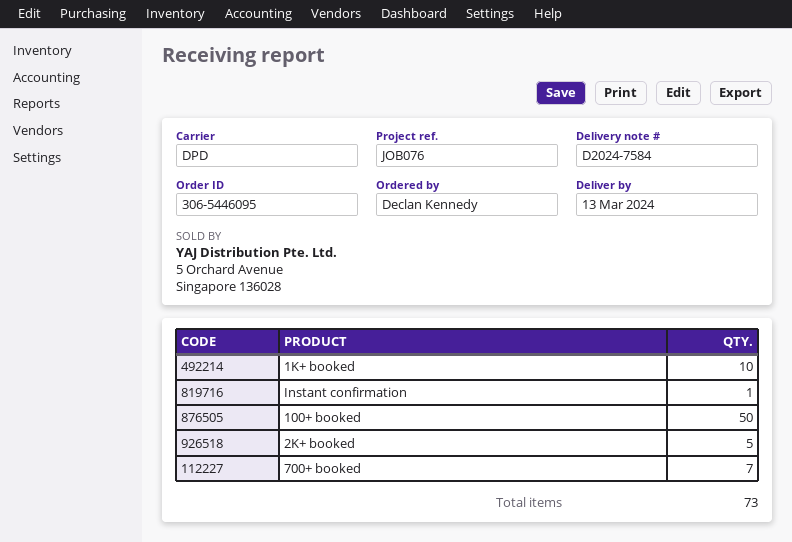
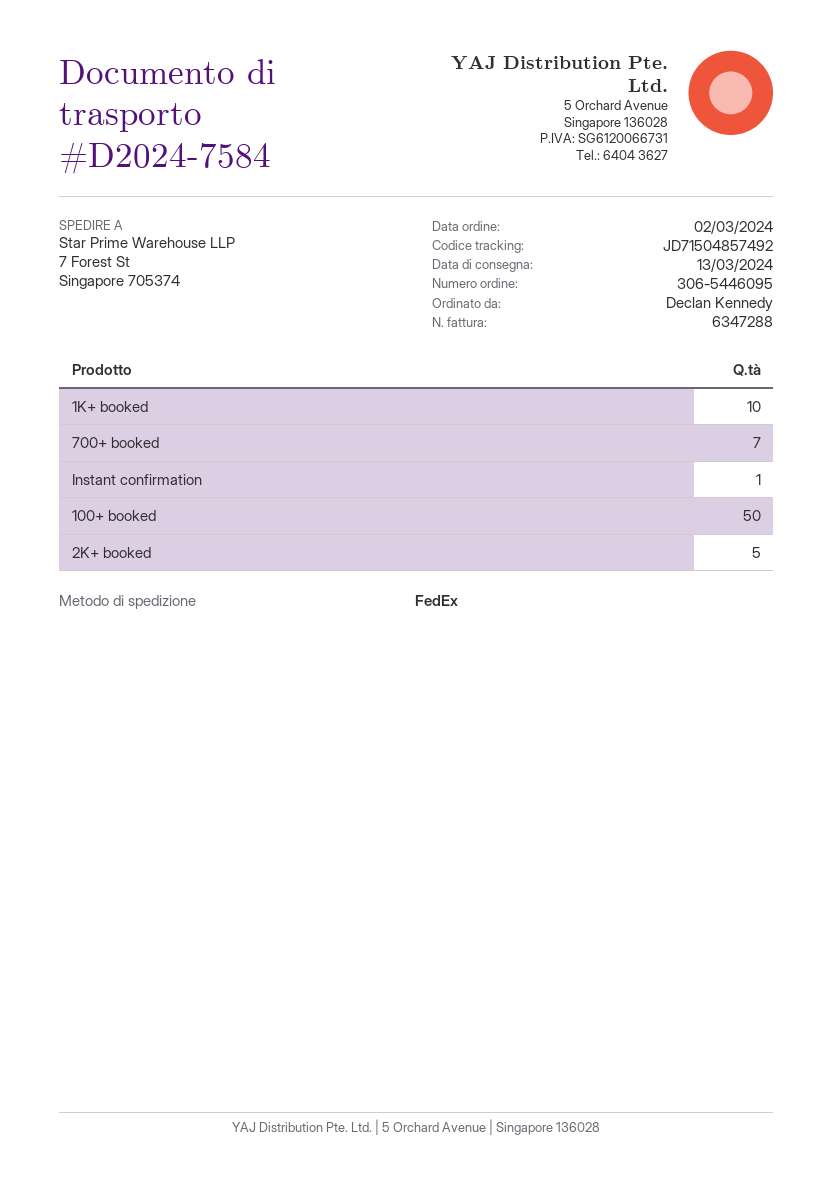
shipping method: DPD -> FedEx

